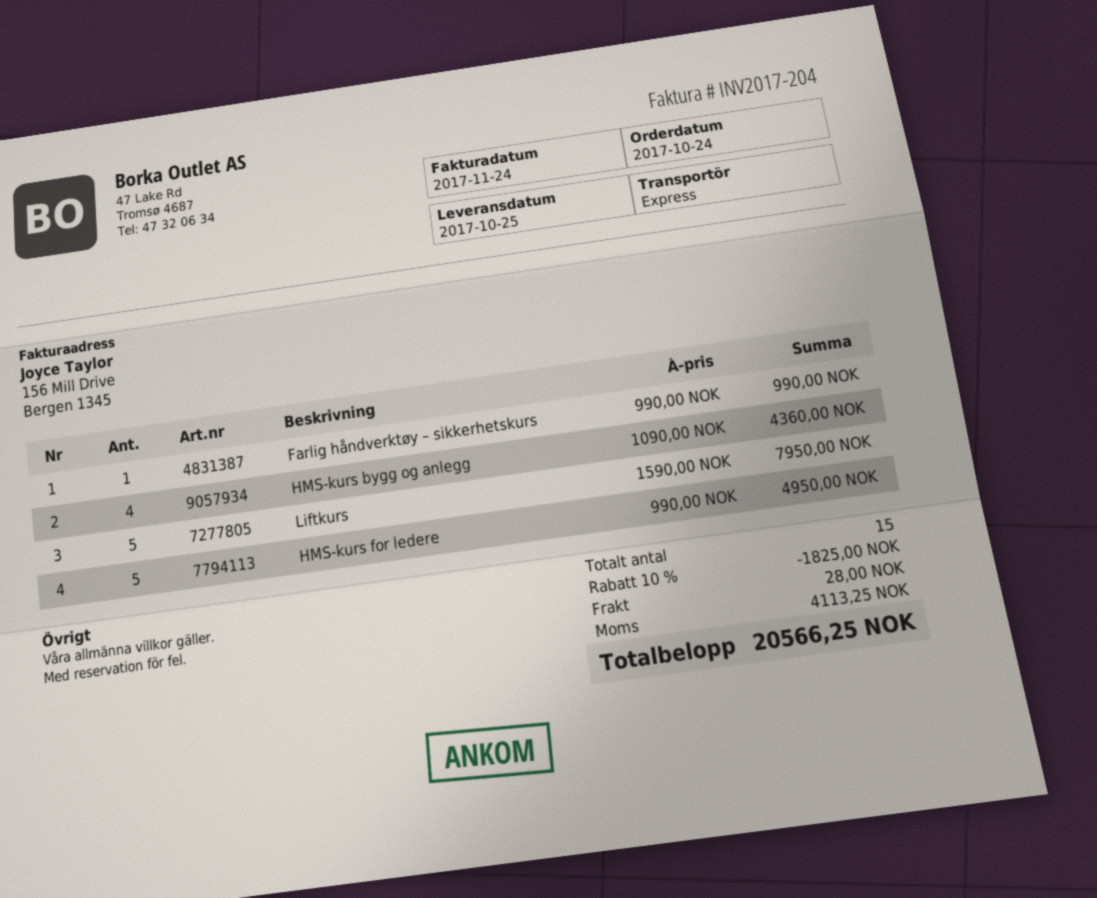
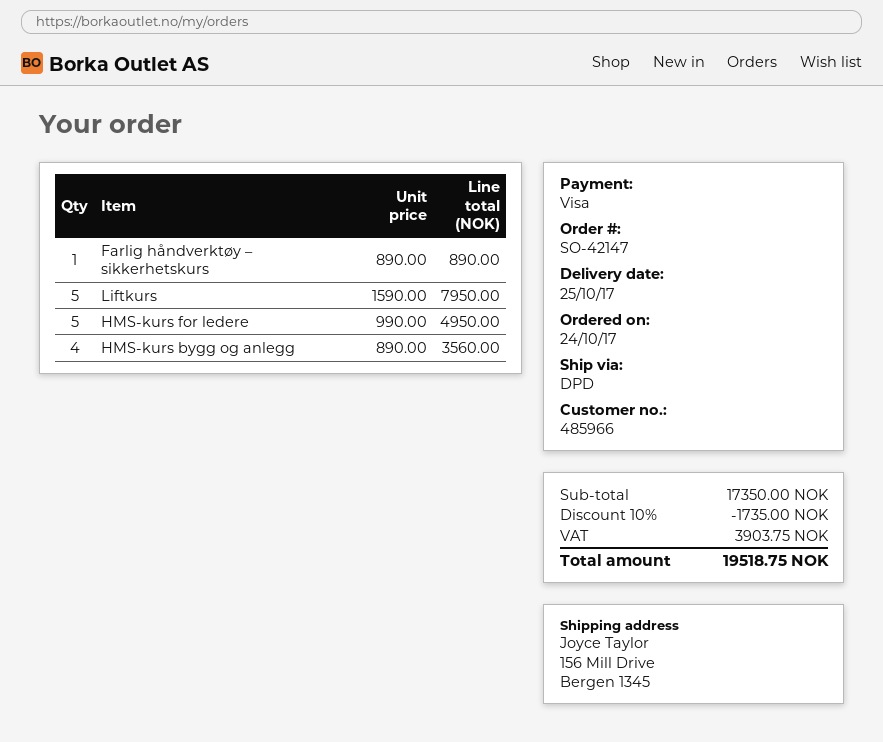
shipping method: express -> DPD
Farlig håndverktøy – sikkerhetskurs: 1 x 990.00 = 990.00 -> 1 x 890.00 = 890.00
HMS-kurs bygg og anlegg: 4 x 1090.00 = 4360.00 -> 4 x 890.00 = 3560.00
discount: 10% = 1825.00 -> 10% = 1735.00
shipping: 28.00 -> none
tax: 4113.25 -> 3903.75
total: 20566.25 -> 19518.75

